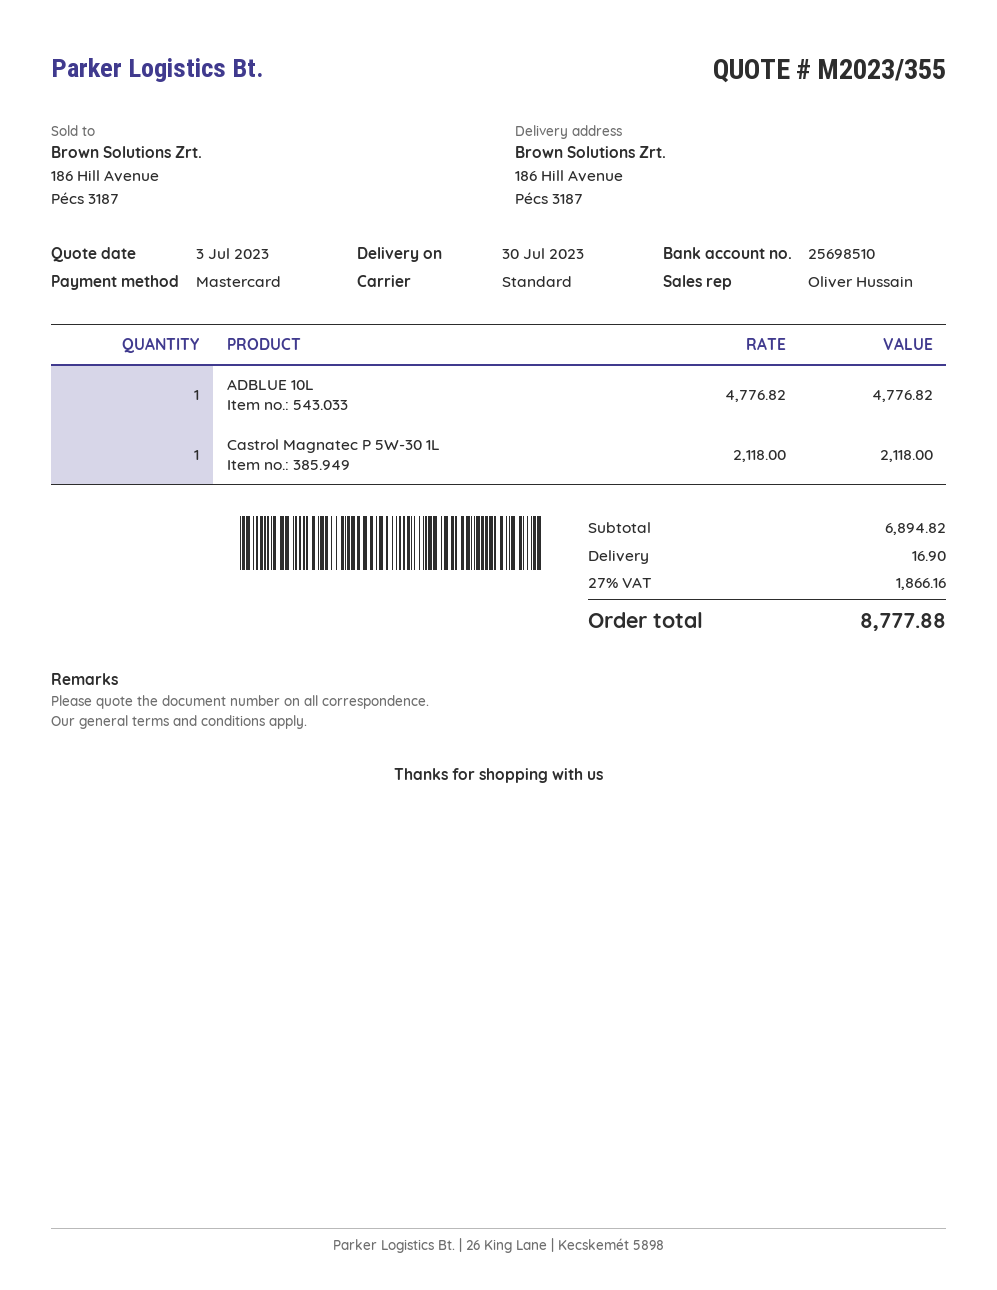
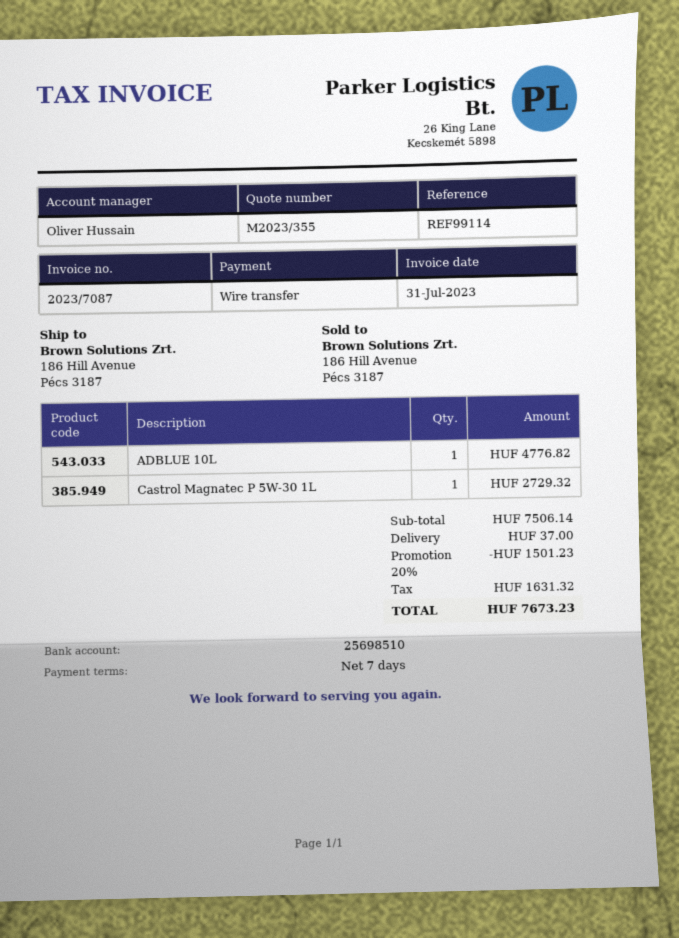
payment method: Mastercard -> bank transfer
Castrol Magnatec P 5W-30 1L: 1 for 2118.00 -> 1 for 2729.32
subtotal: 6894.82 -> 7506.14
discount: none -> 20% = 1501.23
shipping: 16.90 -> 37.00
tax: 1866.16 -> 1631.32
total: 8777.88 -> 7673.23

